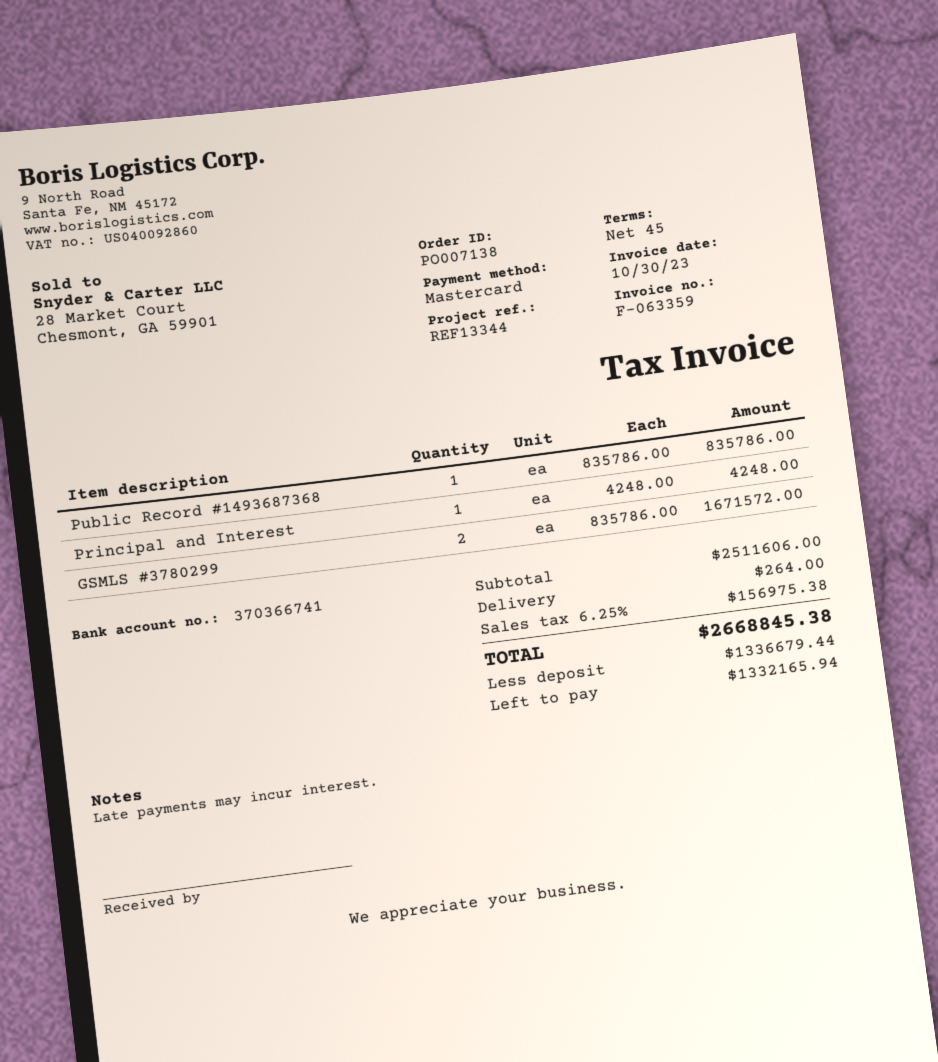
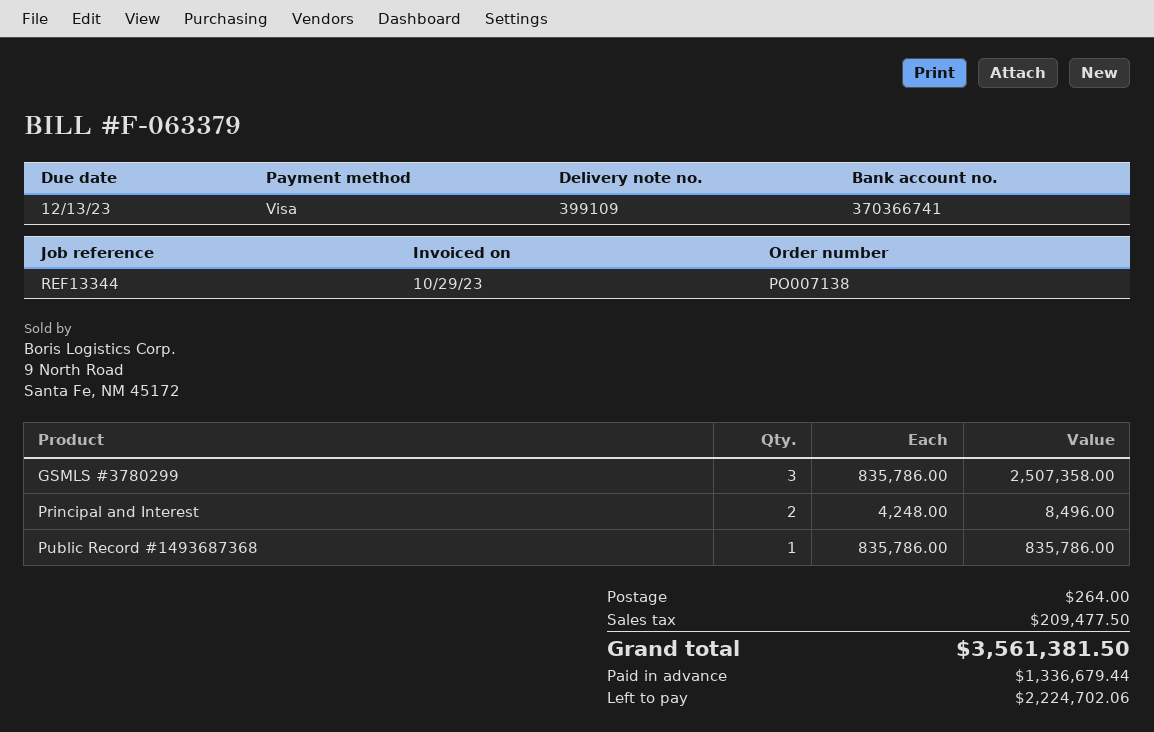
invoice number: F-063359 -> F-063379
invoice date: 2023-10-30 -> 2023-10-29
payment method: Mastercard -> Visa
Principal and Interest: 1 x 4248.00 = 4248.00 -> 2 x 4248.00 = 8496.00
GSMLS #3780299: 2 x 835786.00 = 1671572.00 -> 3 x 835786.00 = 2507358.00
tax: 156975.38 -> 209477.50
total: 2668845.38 -> 3561381.50
balance: 1332165.94 -> 2224702.06

